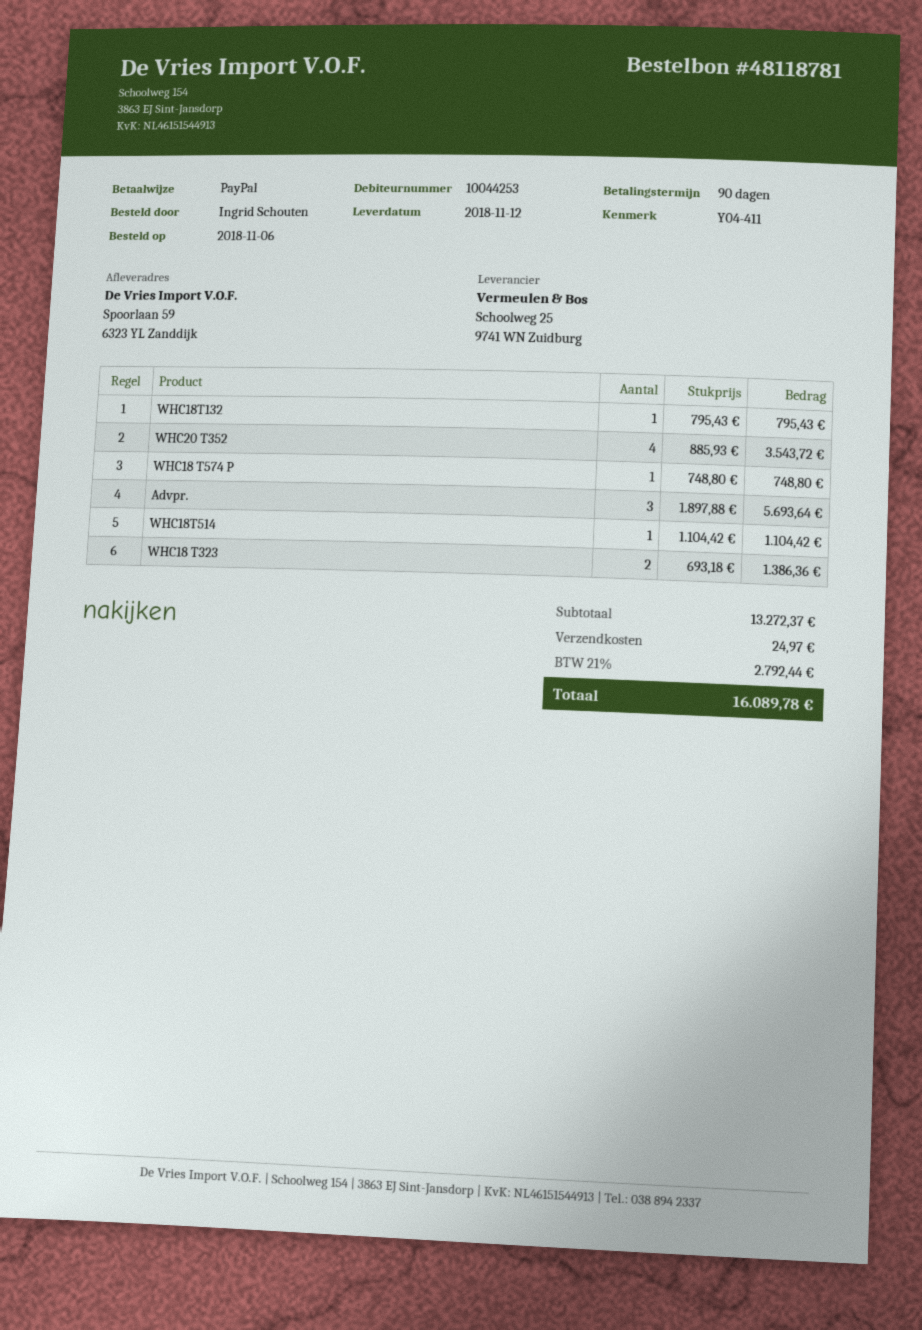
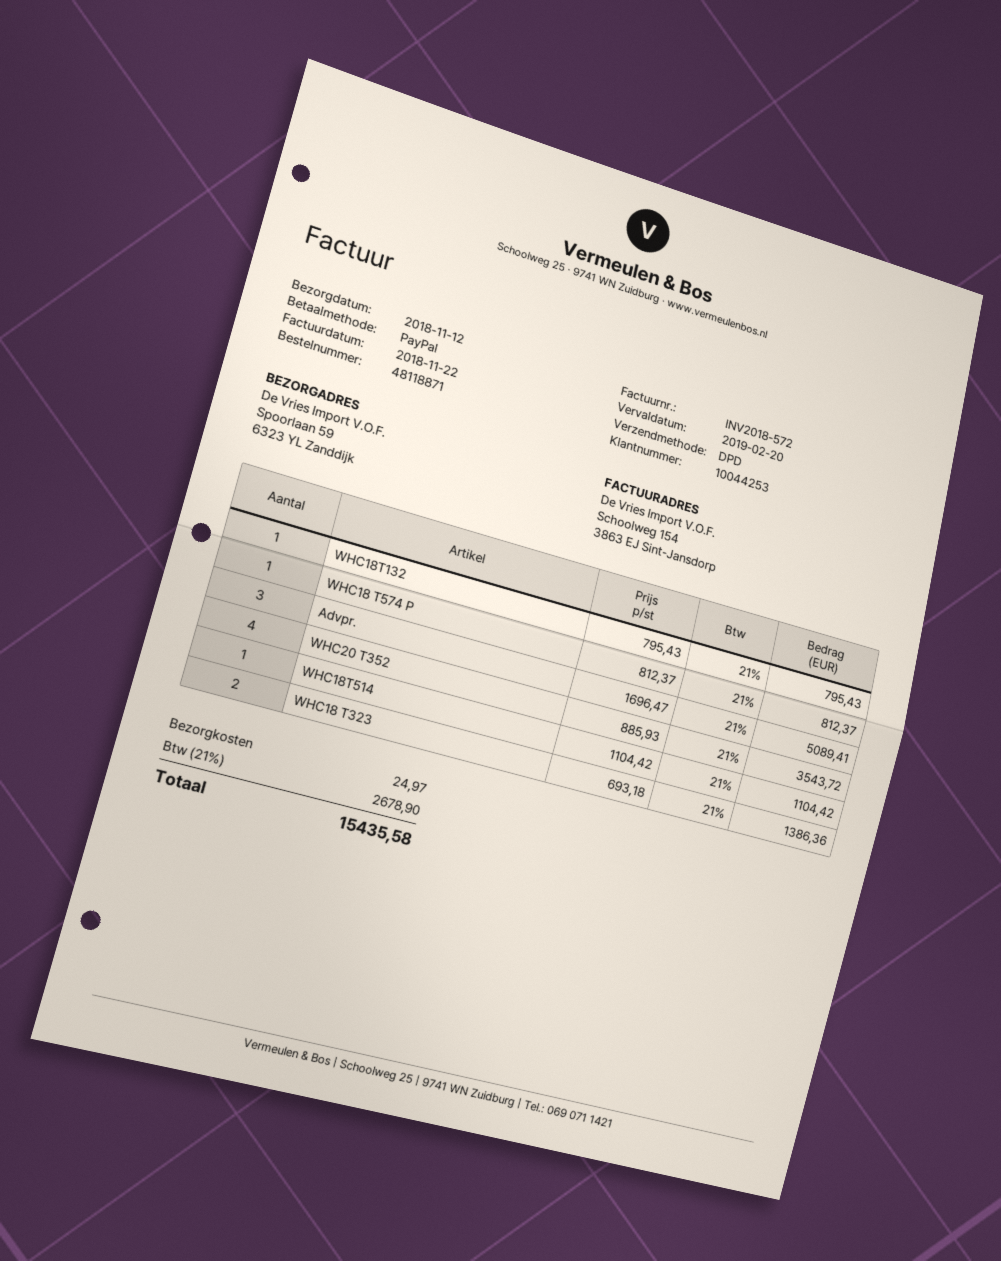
order number: 48118781 -> 48118871
WHC18 T574 P: 1 x 748.80 = 748.80 -> 1 x 812.37 = 812.37
Advpr.: 3 x 1897.88 = 5693.64 -> 3 x 1696.47 = 5089.41
tax: 21% = 2792.44 -> 21% = 2678.90
total: 16089.78 -> 15435.58

